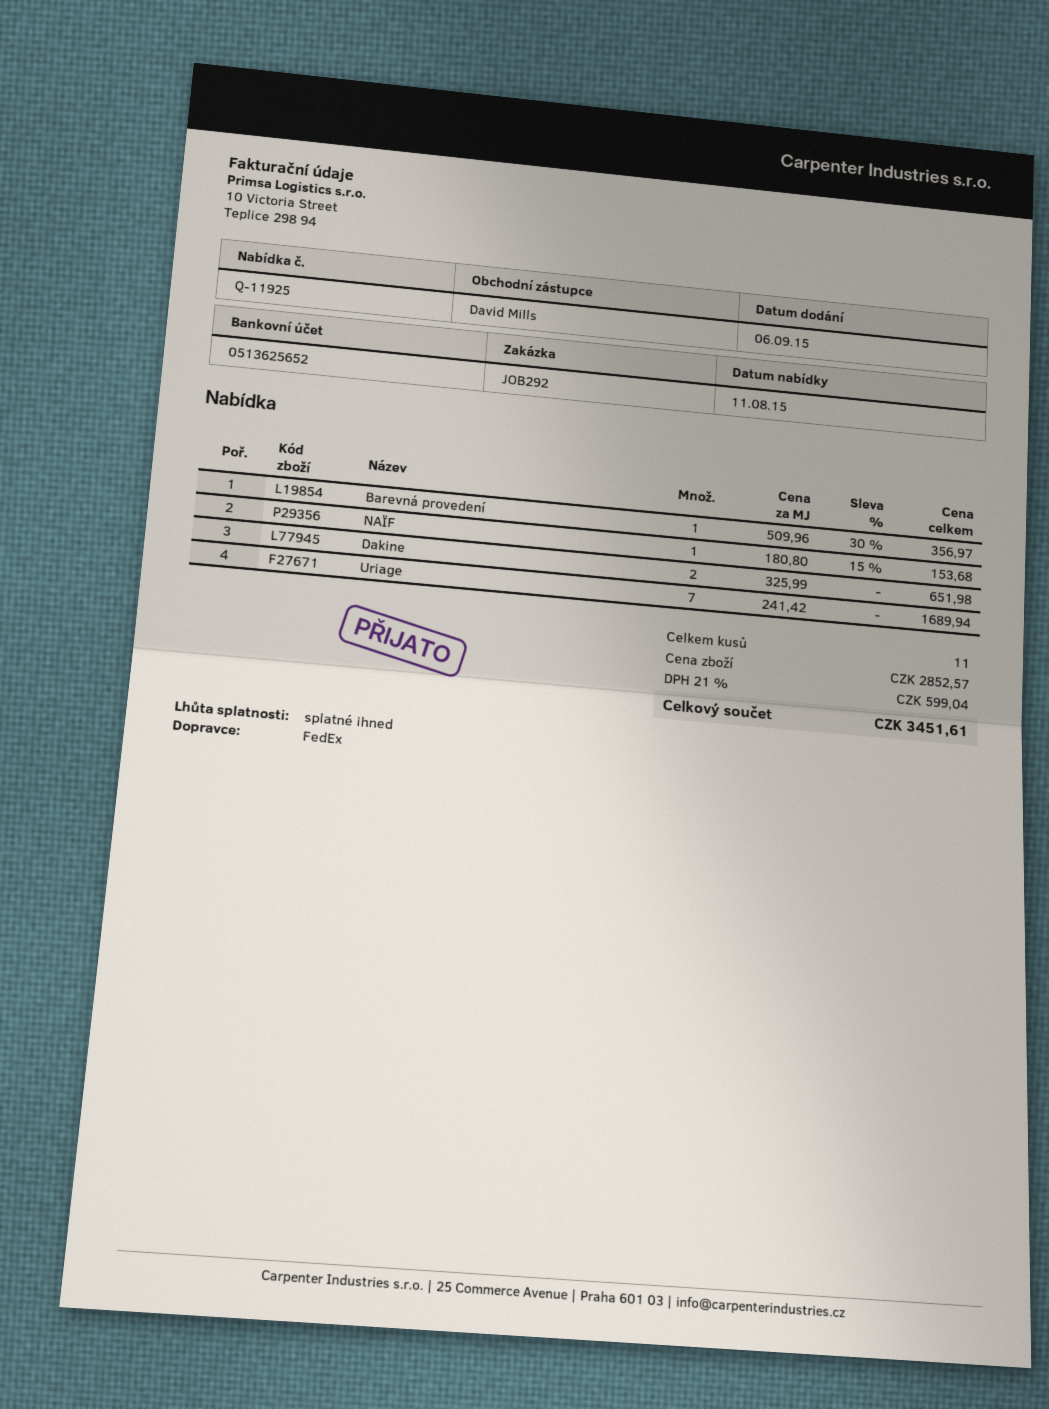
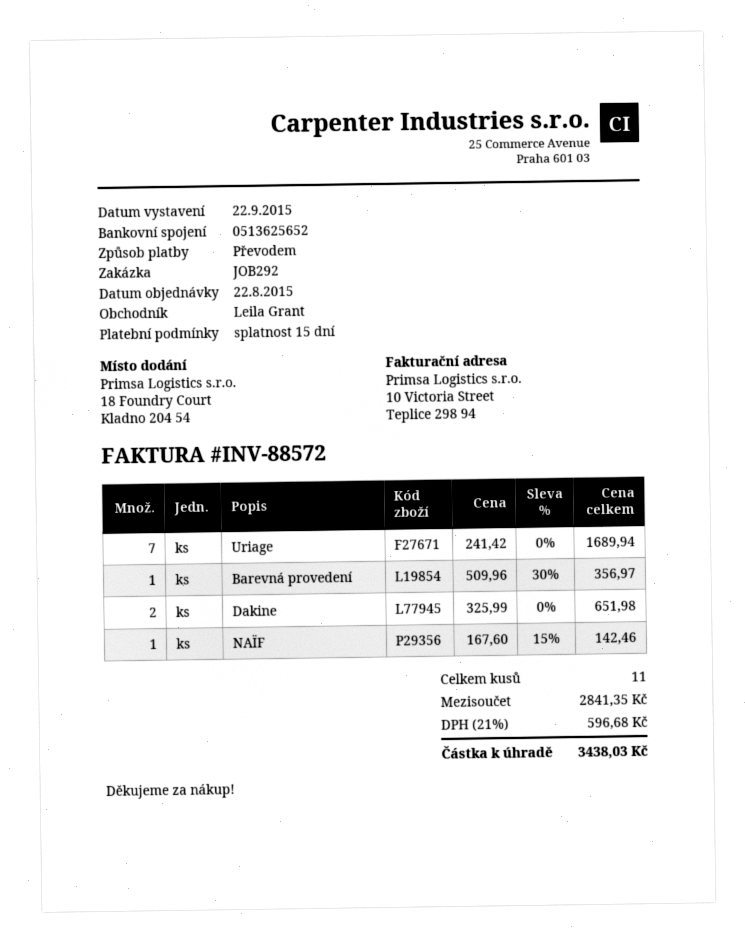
payment terms: on receipt -> 15 days
sales rep: David Mills -> Leila Grant
NAÏF: 1 x 180.80 - 15% = 153.68 -> 1 x 167.60 - 15% = 142.46
subtotal: 2852.57 -> 2841.35
tax: 21% = 599.04 -> 21% = 596.68
total: 3451.61 -> 3438.03

